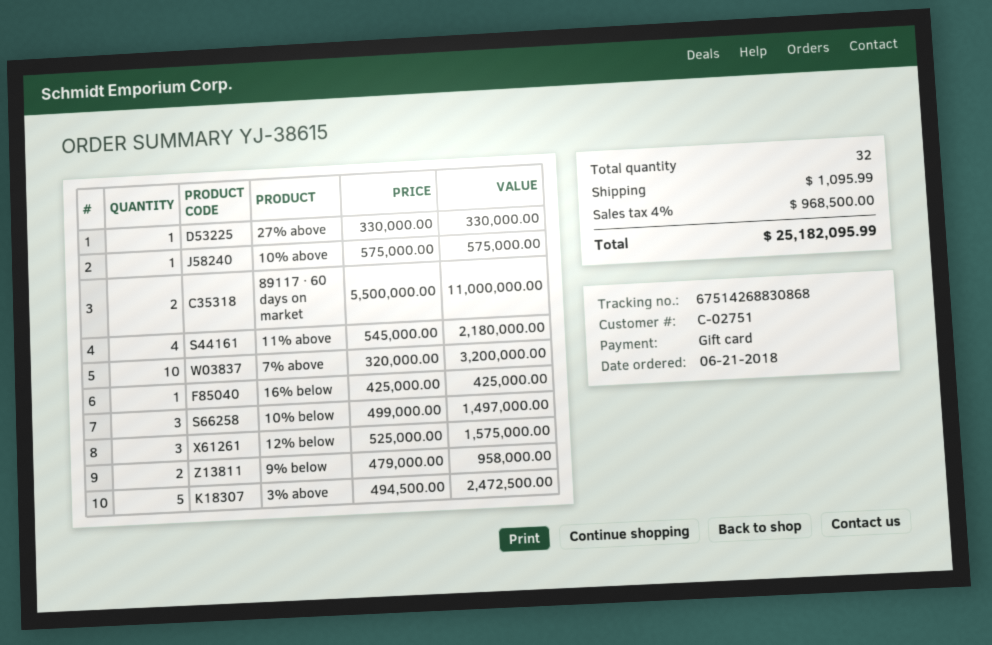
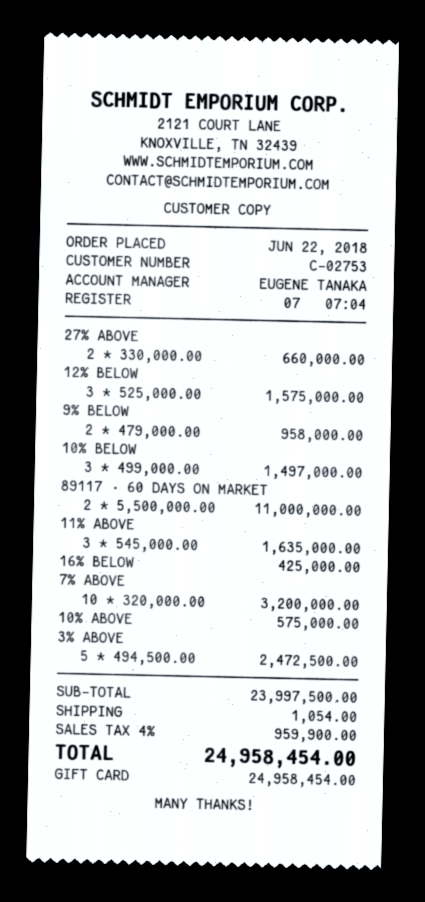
order date: 2018-06-21 -> 2018-06-22
customer number: C-02751 -> C-02753
27% above: 1 x 330000.00 = 330000.00 -> 2 x 330000.00 = 660000.00
11% above: 4 x 545000.00 = 2180000.00 -> 3 x 545000.00 = 1635000.00
shipping: 1095.99 -> 1054.00
tax: 4% = 968500.00 -> 4% = 959900.00
total: 25182095.99 -> 24958454.00

